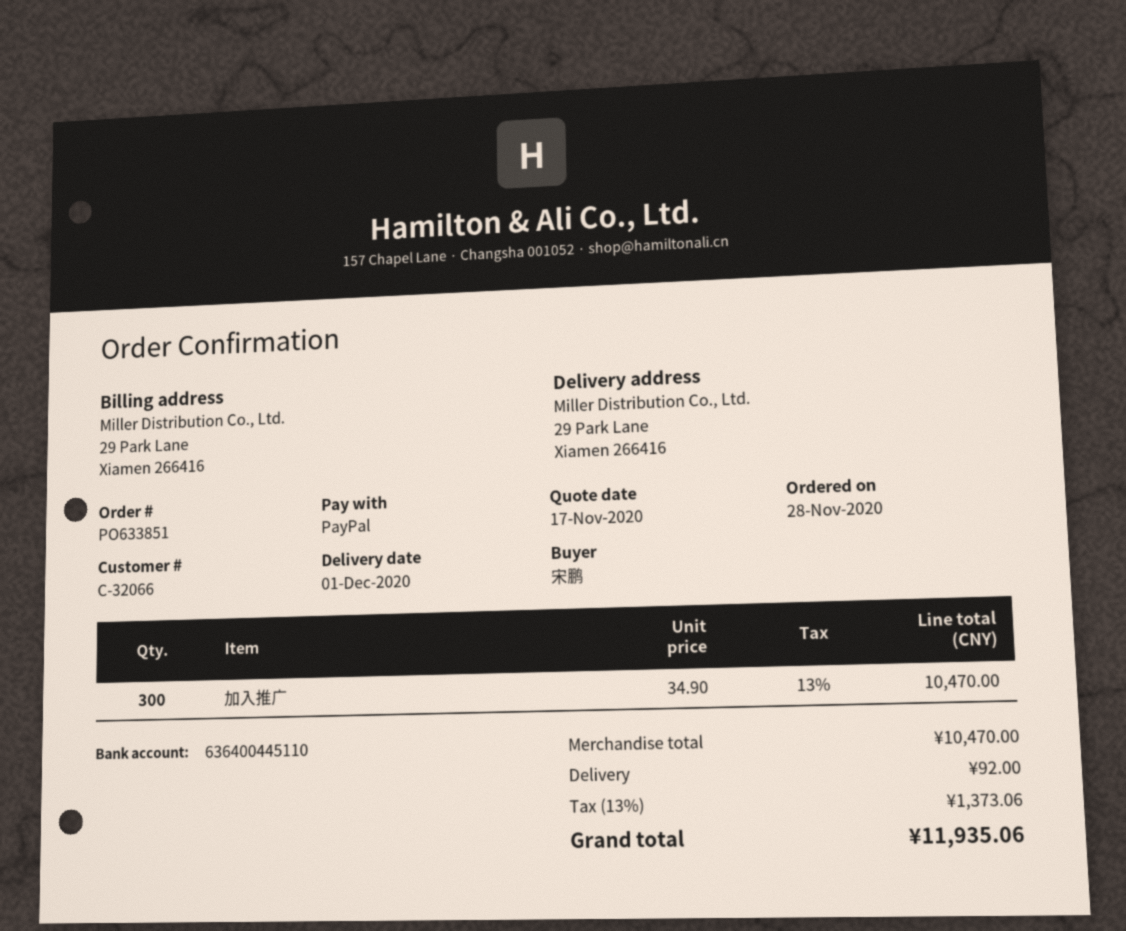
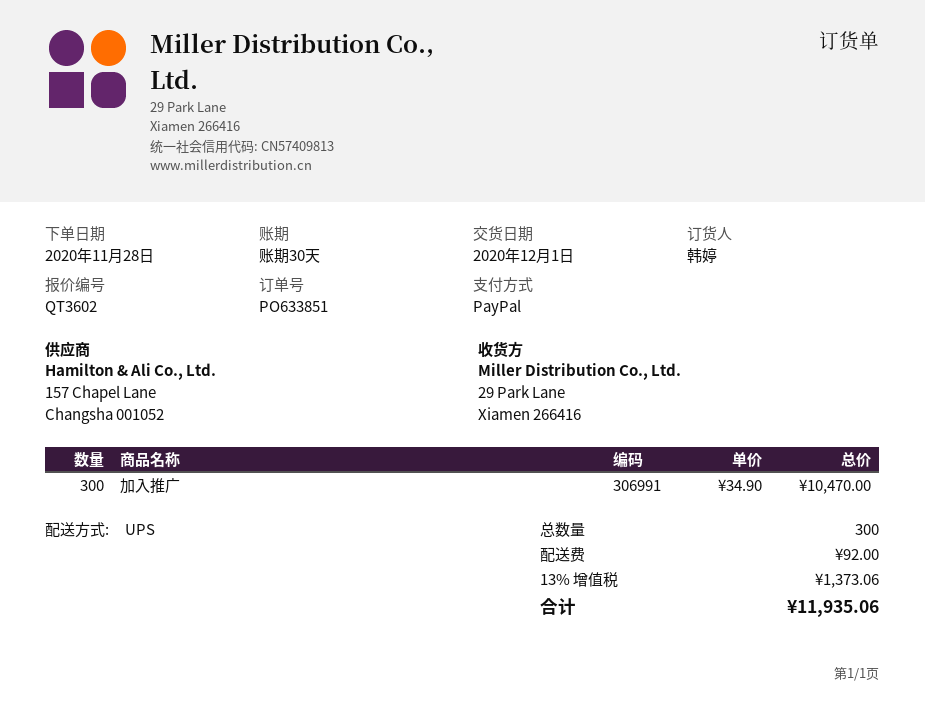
ordered by: 宋鹏 -> 韩婷

